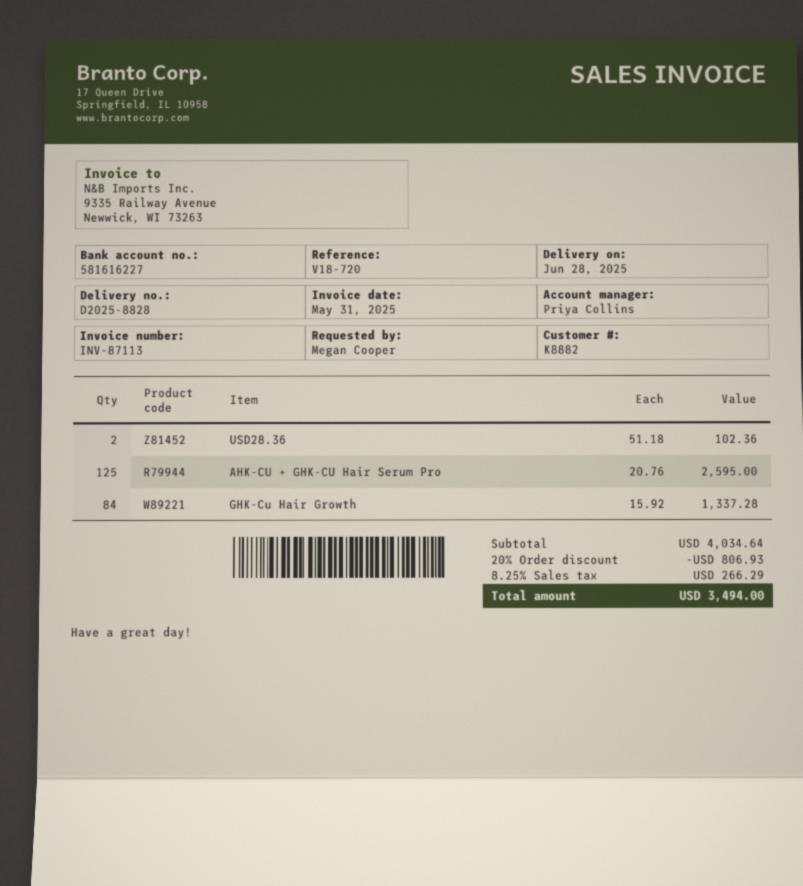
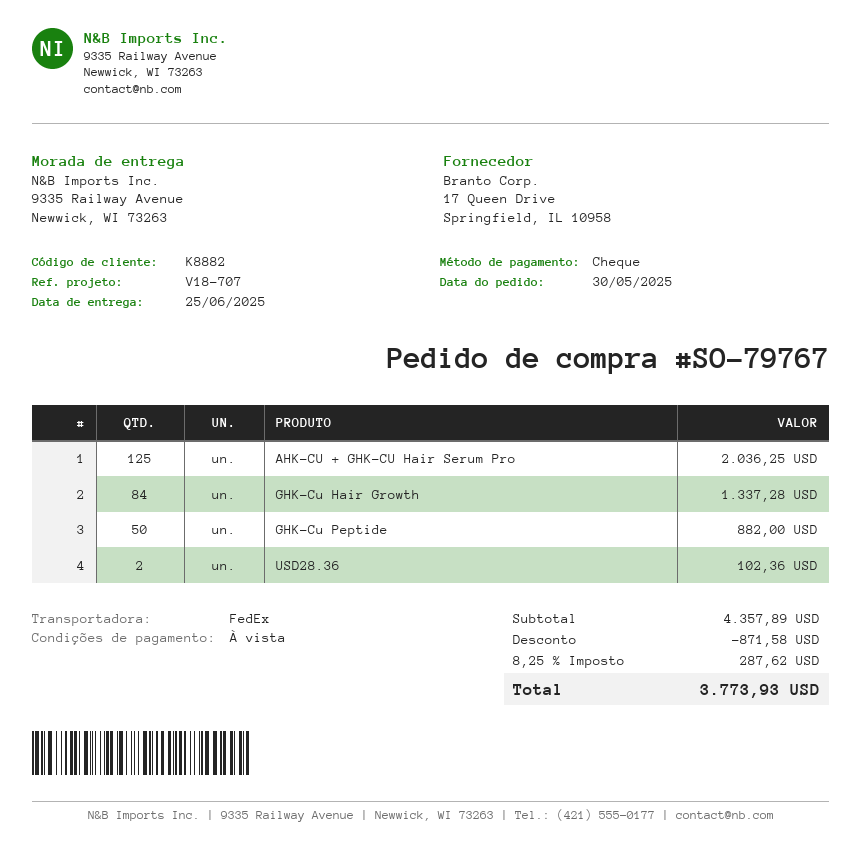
delivery date: 2025-06-28 -> 2025-06-25
reference: V18-720 -> V18-707
AHK-CU + GHK-CU Hair Serum Pro: 125 for 2595.00 -> 125 for 2036.25
GHK-Cu Peptide: none -> 50 for 882.00
subtotal: 4034.64 -> 4357.89
discount: 806.93 -> 871.58
tax: 8.25% = 266.29 -> 8.25% = 287.62
total: 3494.00 -> 3773.93

